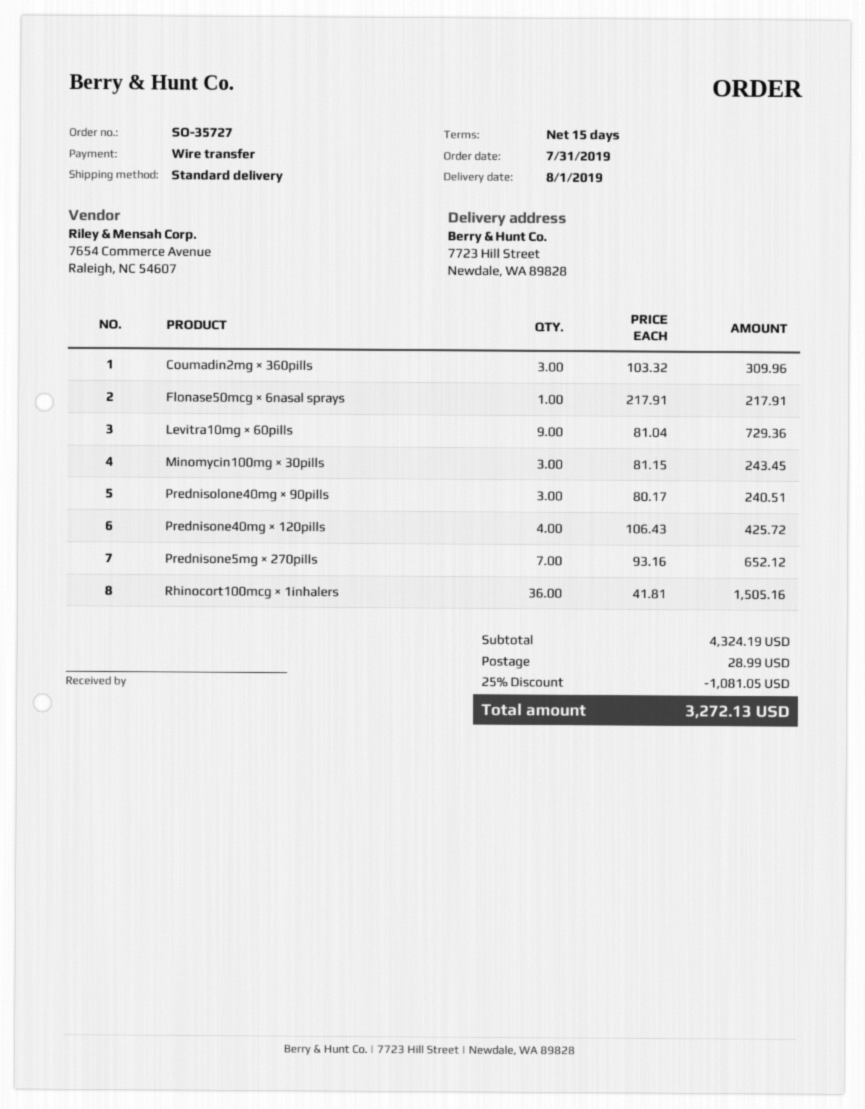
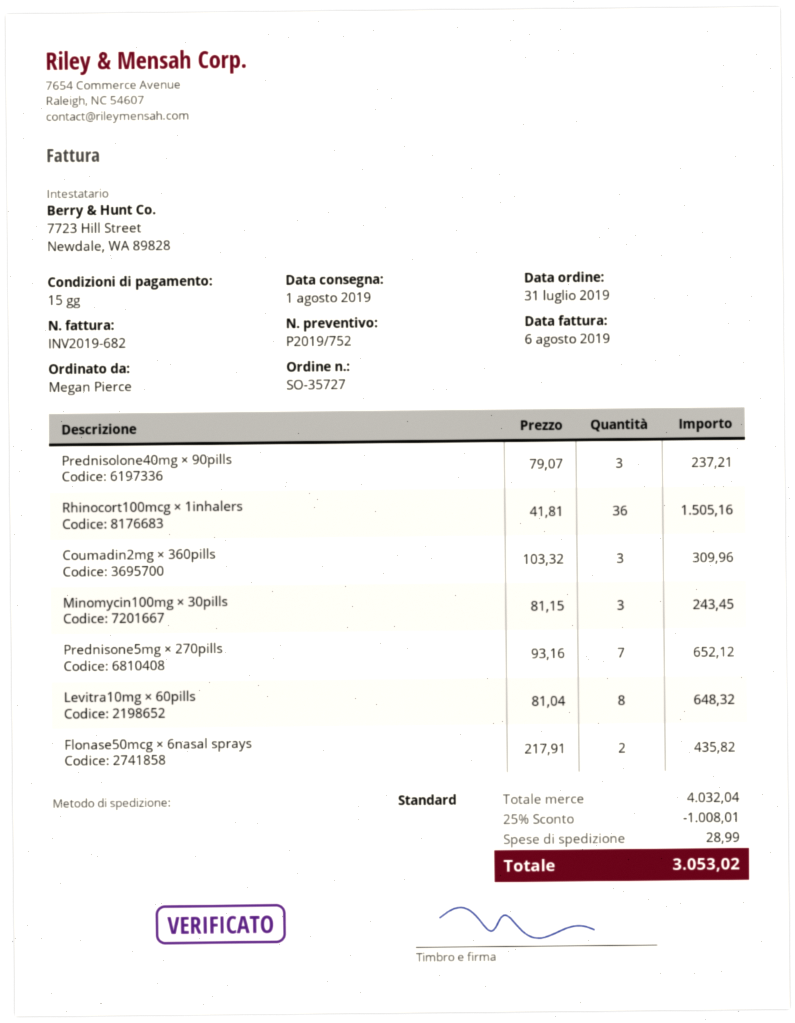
Flonase50mcg × 6nasal sprays: 1 x 217.91 = 217.91 -> 2 x 217.91 = 435.82
Levitra10mg × 60pills: 9 x 81.04 = 729.36 -> 8 x 81.04 = 648.32
Prednisolone40mg × 90pills: 3 x 80.17 = 240.51 -> 3 x 79.07 = 237.21
Prednisone40mg × 120pills: 4 x 106.43 = 425.72 -> none
subtotal: 4324.19 -> 4032.04
discount: 25% = 1081.05 -> 25% = 1008.01
total: 3272.13 -> 3053.02

